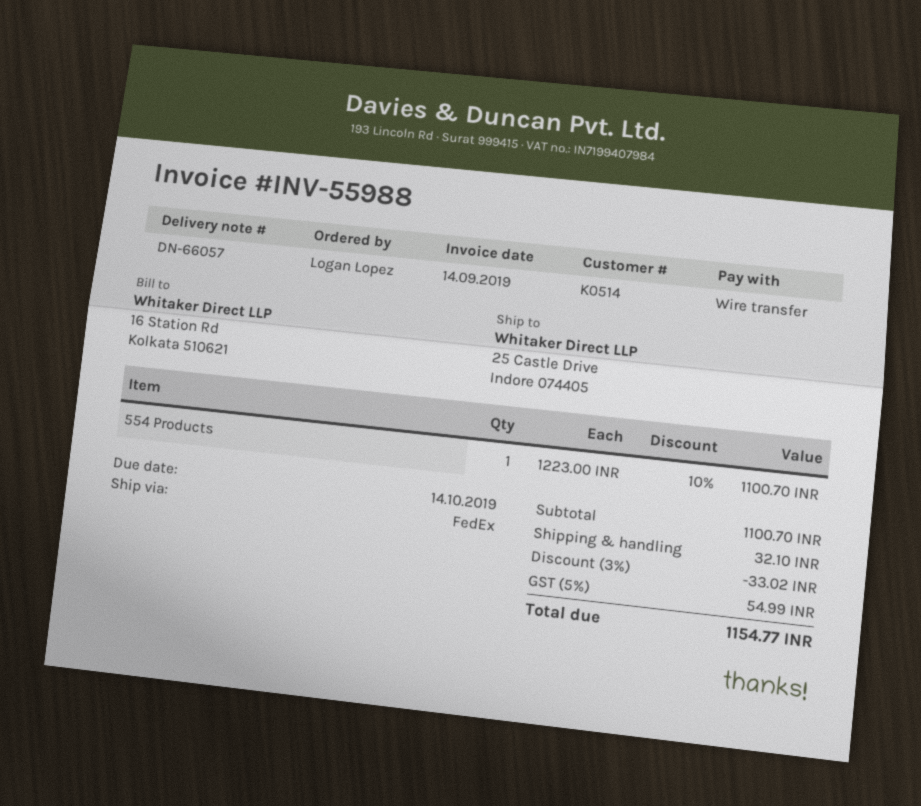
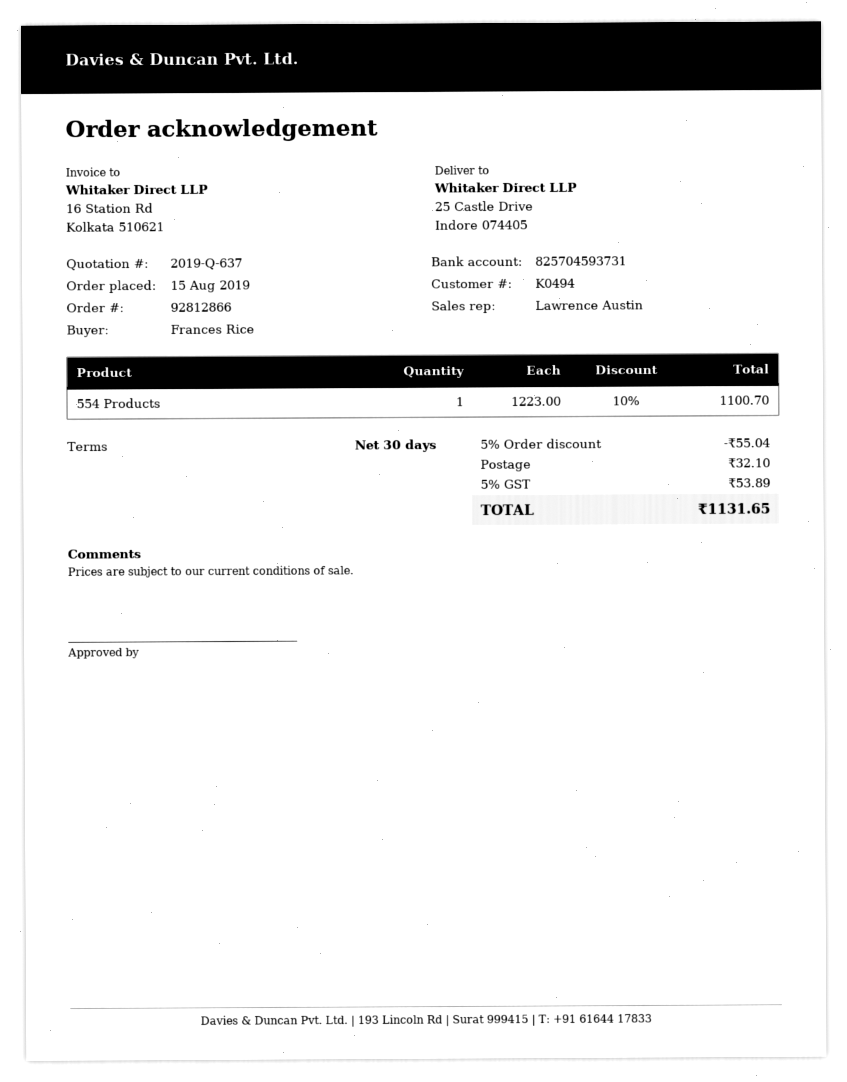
customer number: K0514 -> K0494
ordered by: Logan Lopez -> Frances Rice
discount: 3% = 33.02 -> 5% = 55.04
tax: 5% = 54.99 -> 5% = 53.89
total: 1154.77 -> 1131.65

